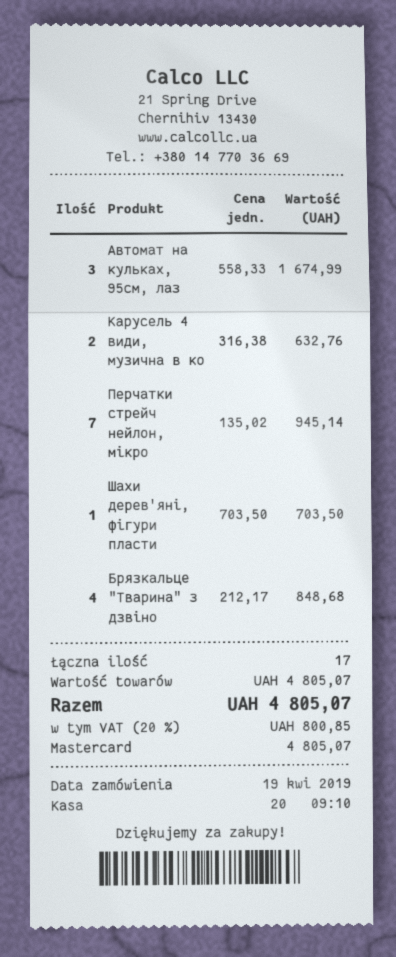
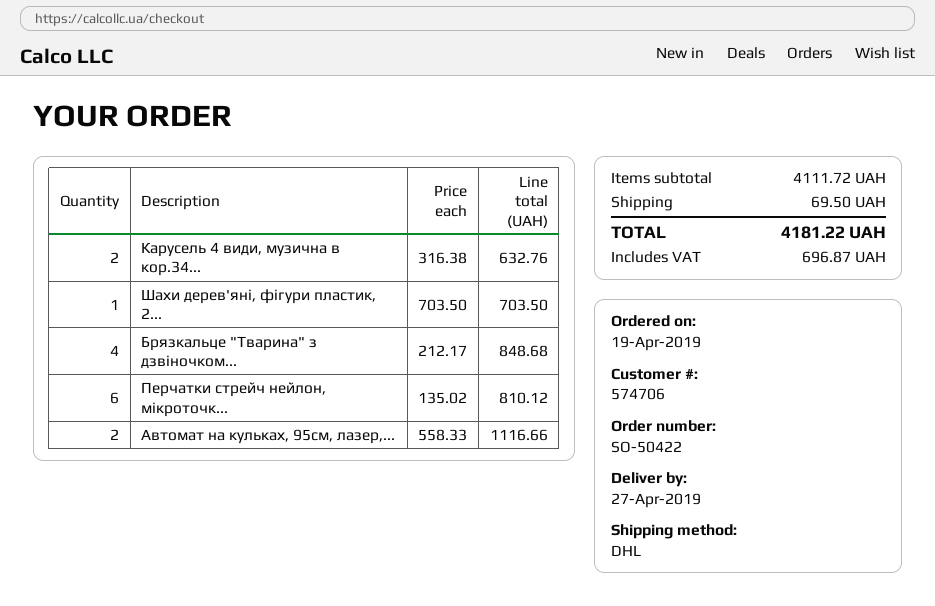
Автомат на кульках, 95см, лаз: 3 x 558.33 = 1674.99 -> 2 x 558.33 = 1116.66
Перчатки стрейч нейлон, мікро: 7 x 135.02 = 945.14 -> 6 x 135.02 = 810.12
subtotal: 4805.07 -> 4111.72
shipping: none -> 69.50
tax: 800.85 -> 696.87
total: 4805.07 -> 4181.22

